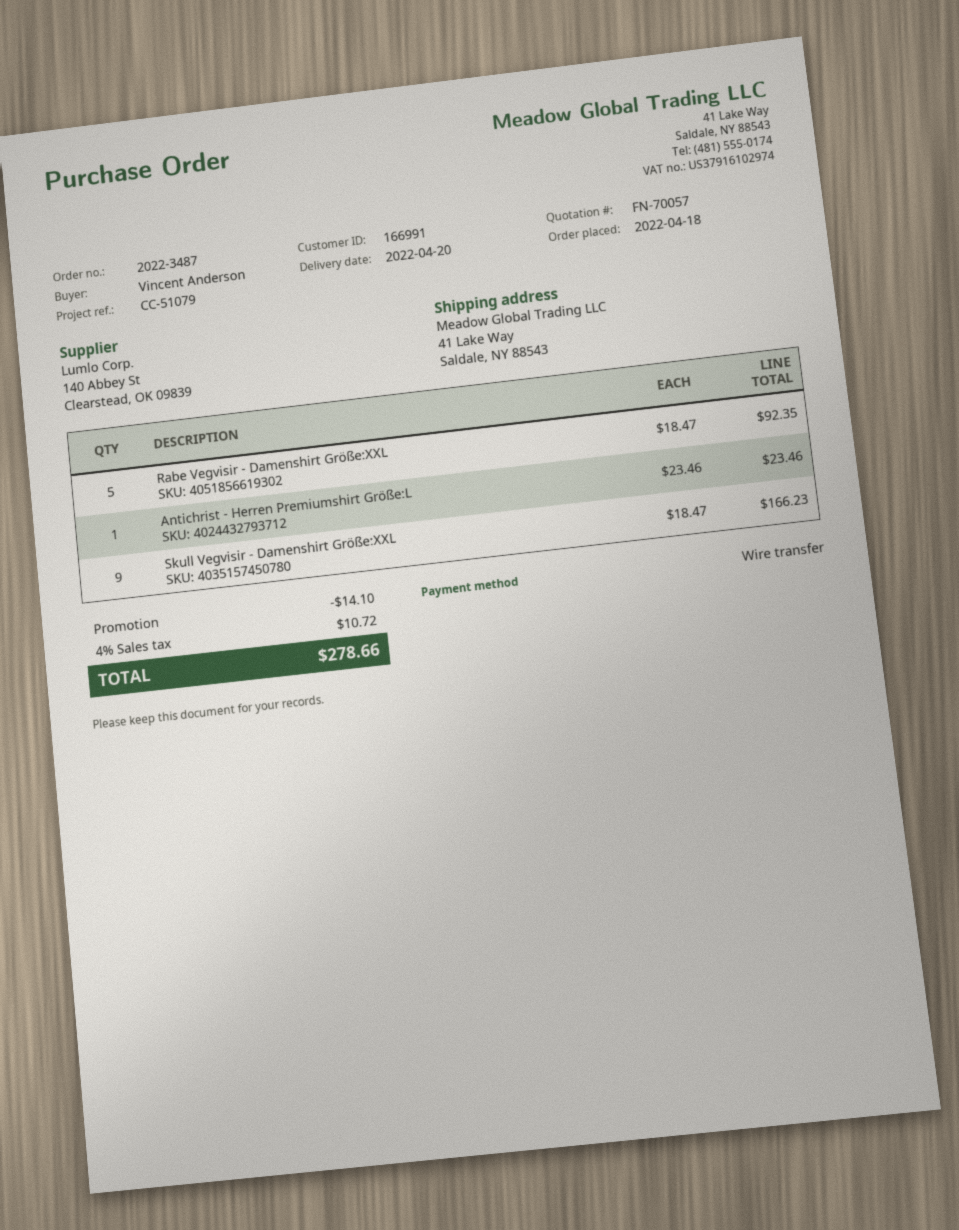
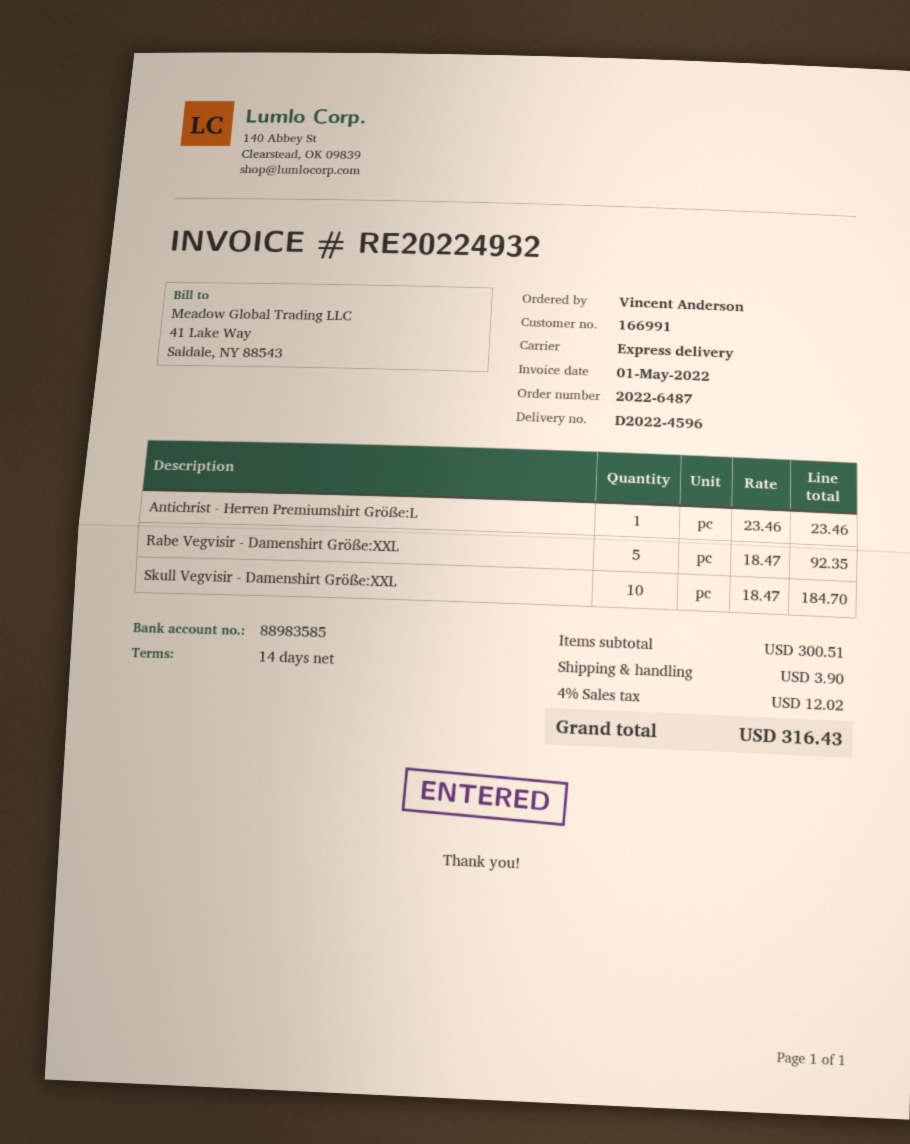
order number: 2022-3487 -> 2022-6487
Skull Vegvisir - Damenshirt Größe:XXL: 9 x 18.47 = 166.23 -> 10 x 18.47 = 184.70
discount: 14.10 -> none
shipping: none -> 3.90
tax: 4% = 10.72 -> 4% = 12.02
total: 278.66 -> 316.43

